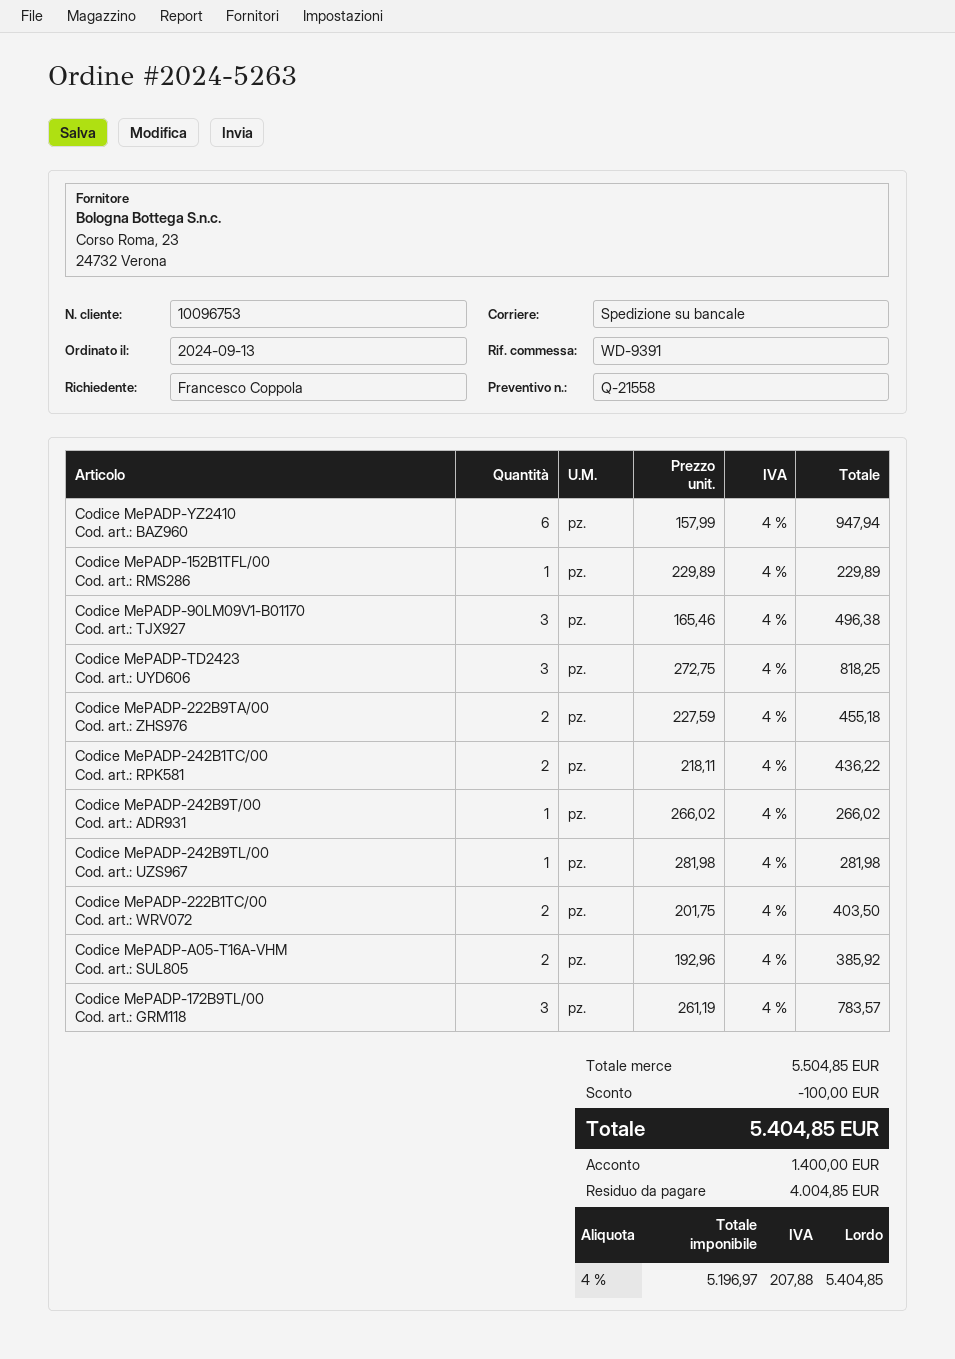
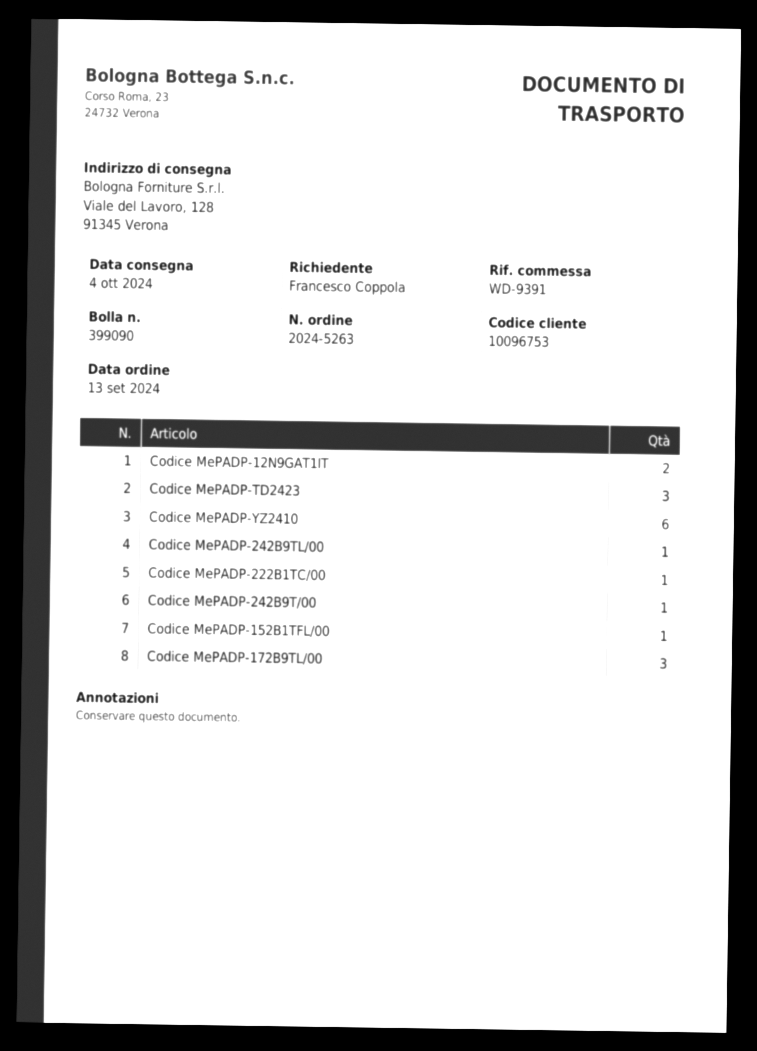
Codice MePADP-90LM09V1-B01170: 3 -> none
Codice MePADP-222B9TA/00: 2 -> none
Codice MePADP-242B1TC/00: 2 -> none
Codice MePADP-222B1TC/00: 2 -> 1
Codice MePADP-A05-T16A-VHM: 2 -> none
Codice MePADP-12N9GAT1IT: none -> 2

